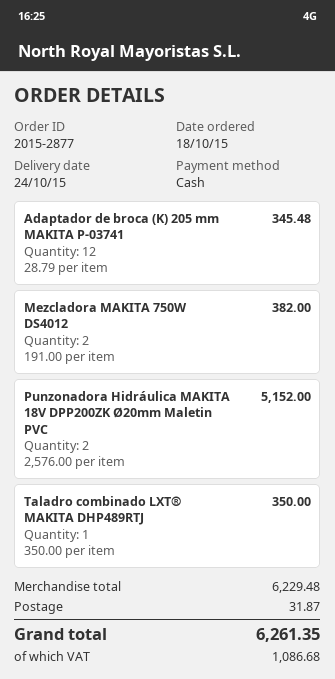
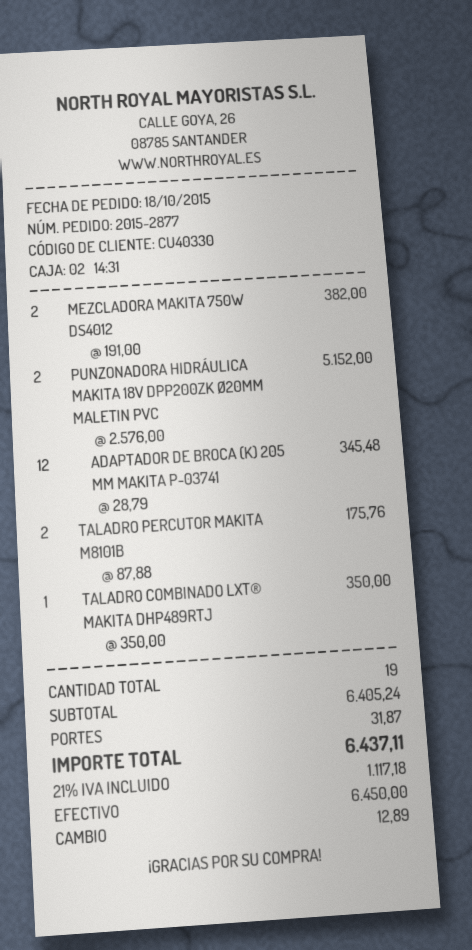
TALADRO PERCUTOR MAKITA M8101B: none -> 2 x 87.88 = 175.76
subtotal: 6229.48 -> 6405.24
tax: 1086.68 -> 1117.18
total: 6261.35 -> 6437.11

